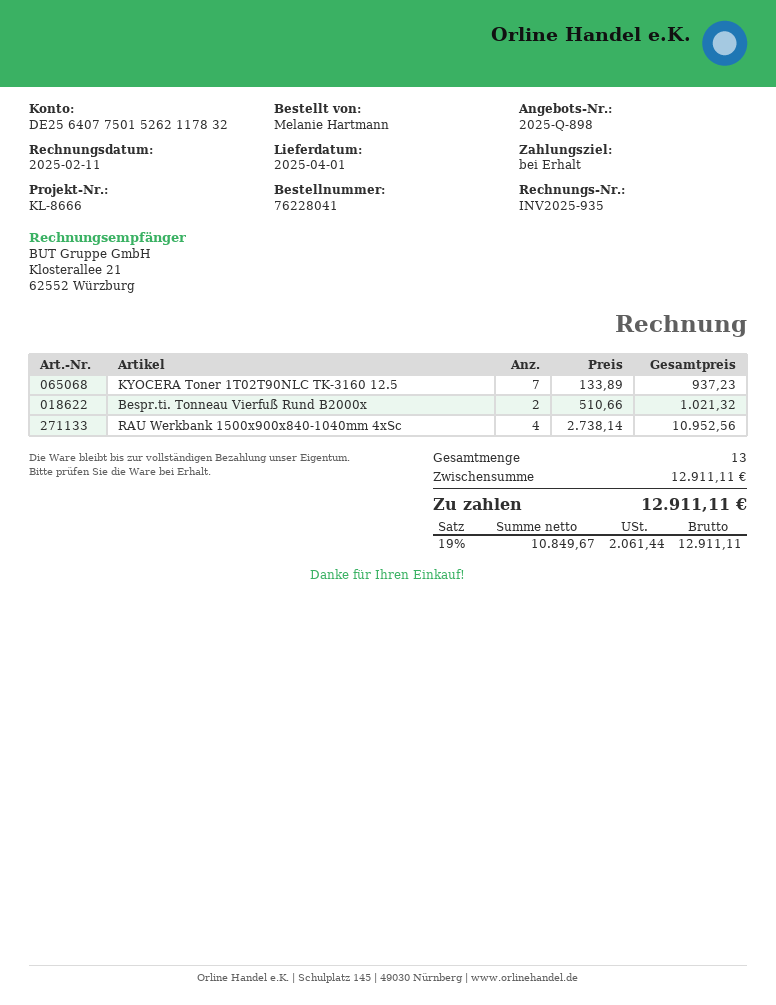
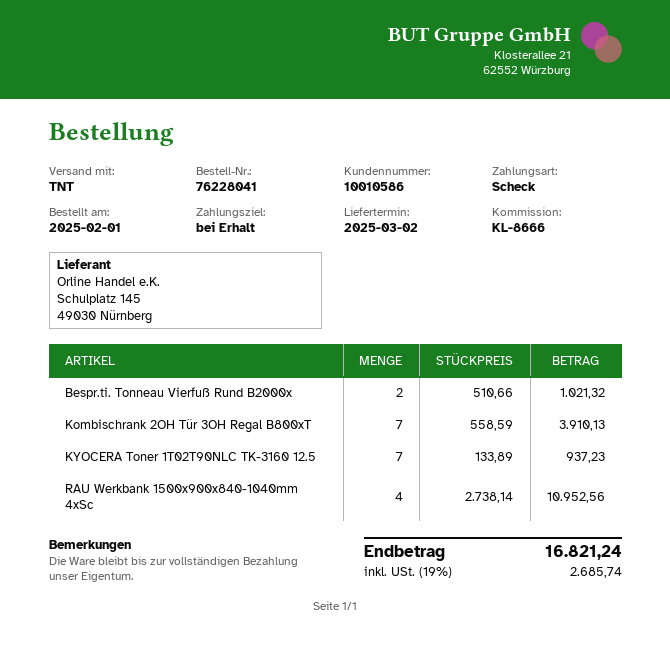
delivery date: 2025-04-01 -> 2025-03-02
Kombischrank 2OH Tür 3OH Regal B800xT: none -> 7 x 558.59 = 3910.13
tax: 19% = 2061.44 -> 19% = 2685.74
total: 12911.11 -> 16821.24

